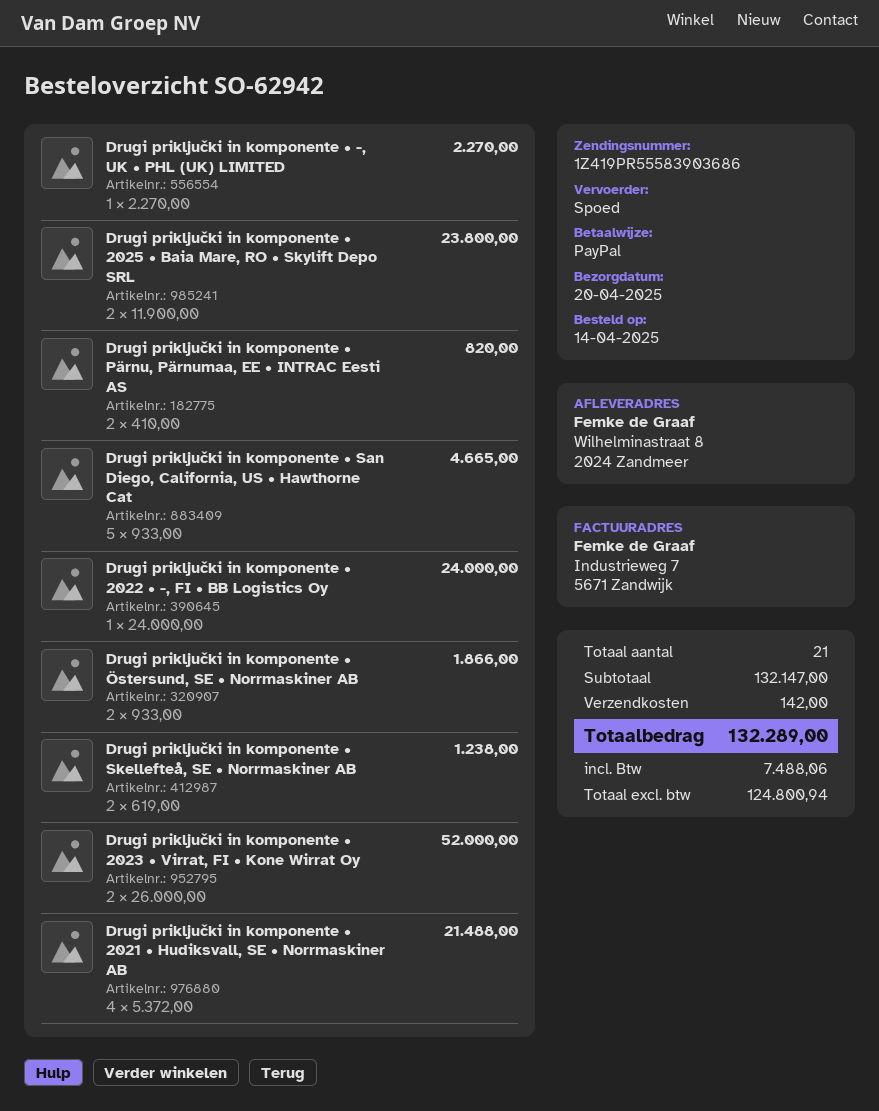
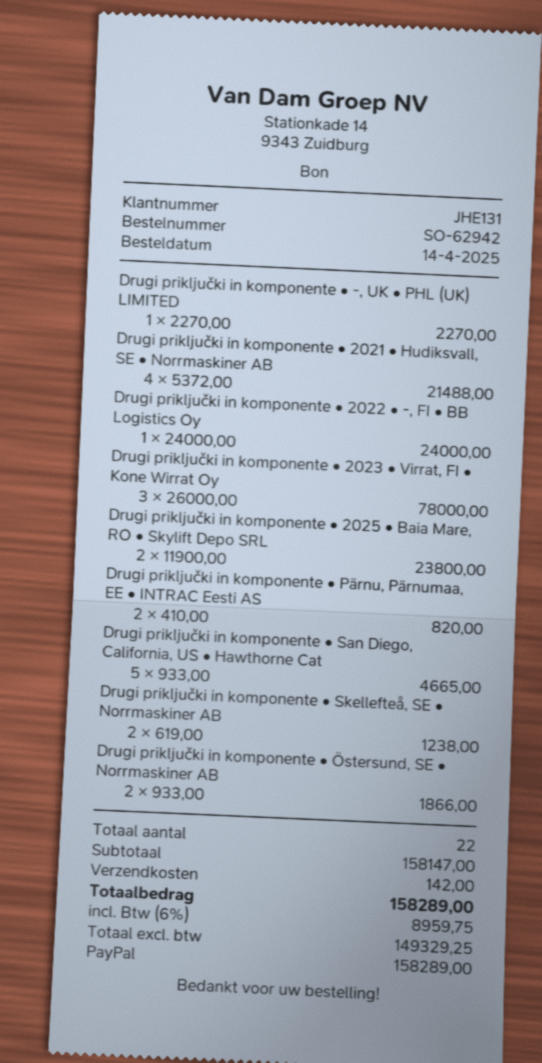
Drugi priključki in komponente • 2023 • Virrat, FI • Kone Wirrat Oy: 2 x 26000.00 = 52000.00 -> 3 x 26000.00 = 78000.00
total quantity: 21 -> 22
subtotal: 132147.00 -> 158147.00
net: 124800.94 -> 149329.25
tax: 7488.06 -> 8959.75
total: 132289.00 -> 158289.00

